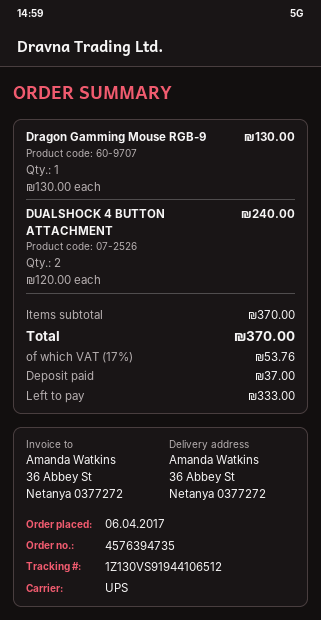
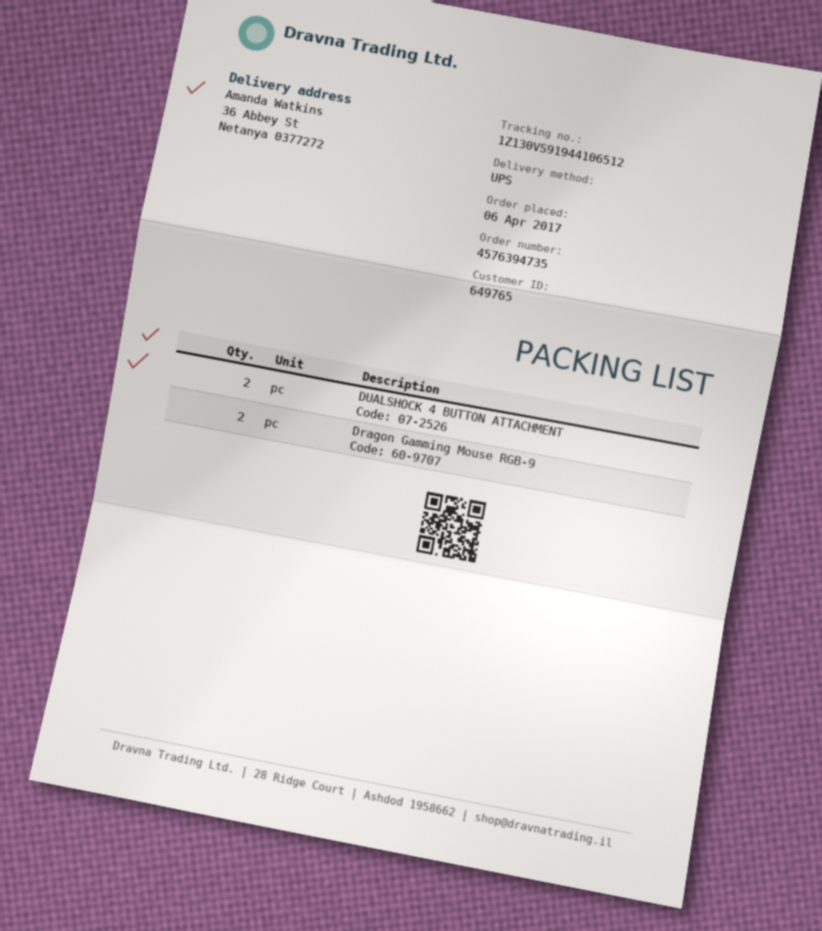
Dragon Gamming Mouse RGB-9: 1 -> 2

